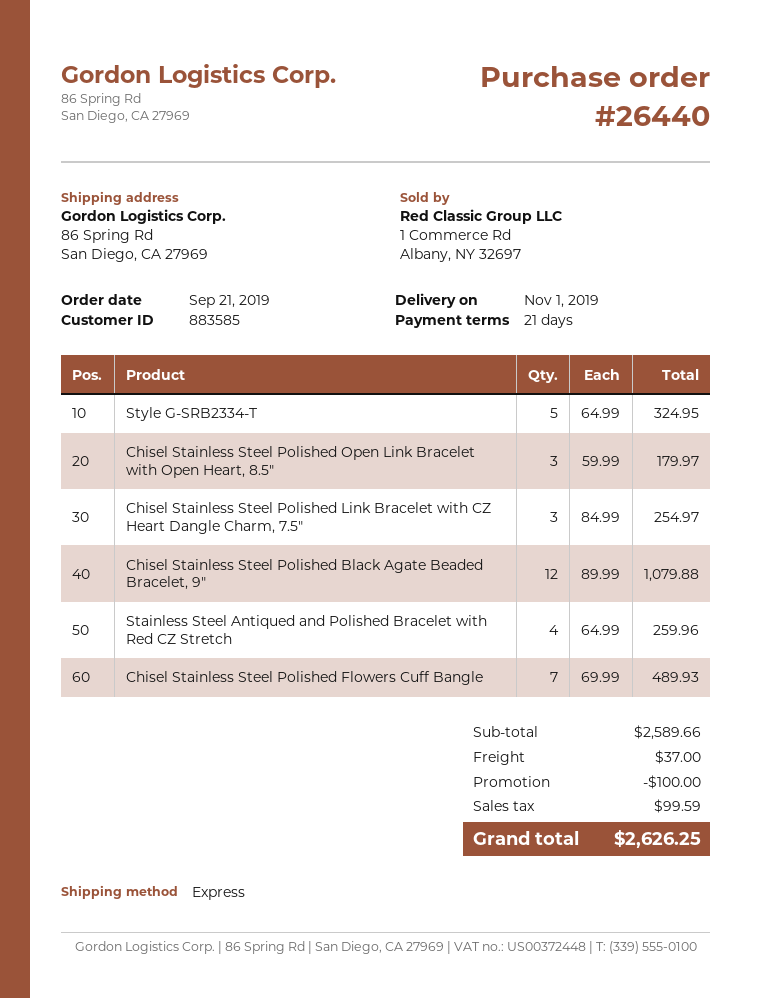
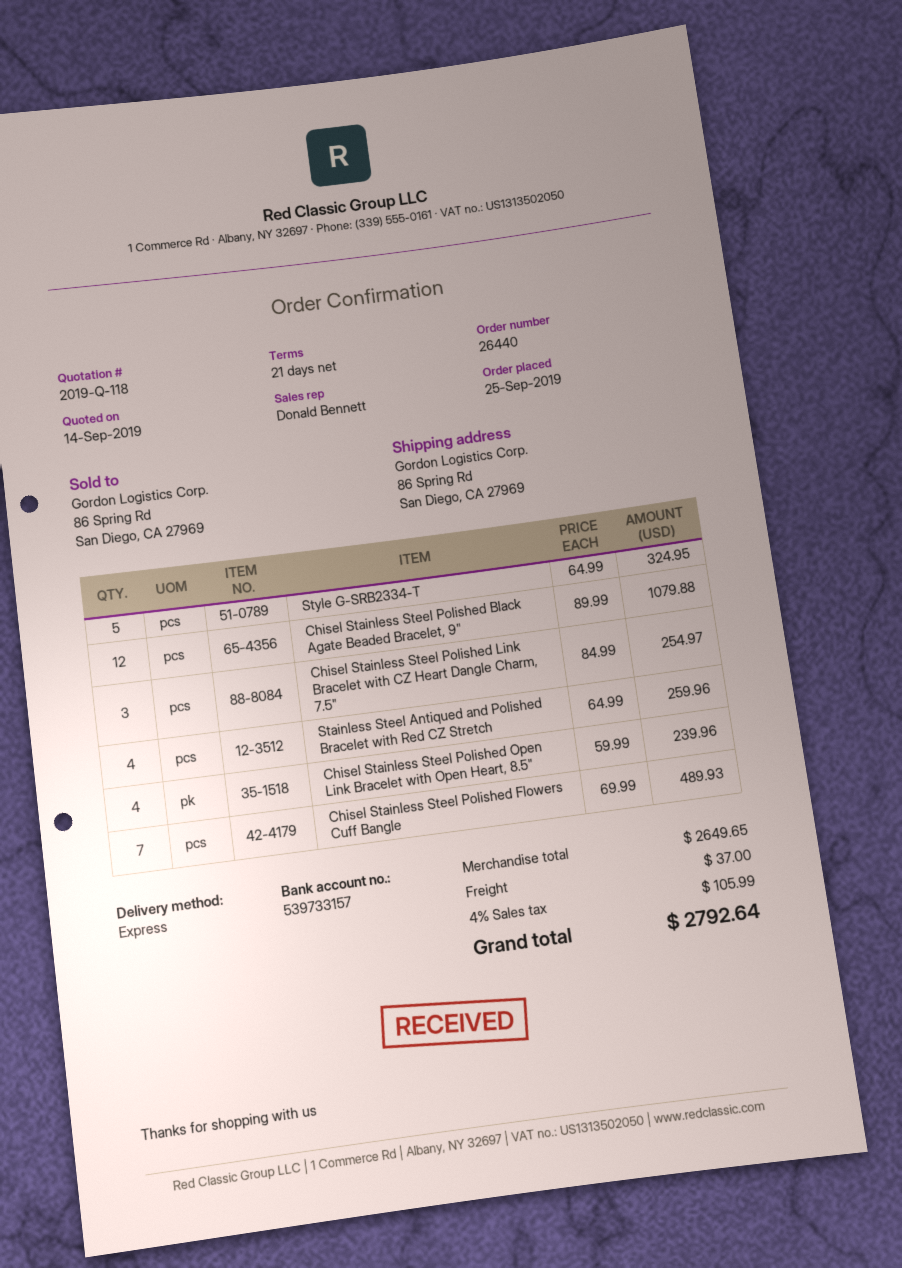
order date: 2019-09-21 -> 2019-09-25
Chisel Stainless Steel Polished Open Link Bracelet with Open Heart, 8.5": 3 x 59.99 = 179.97 -> 4 x 59.99 = 239.96
subtotal: 2589.66 -> 2649.65
discount: 100.00 -> none
tax: 99.59 -> 105.99
total: 2626.25 -> 2792.64

